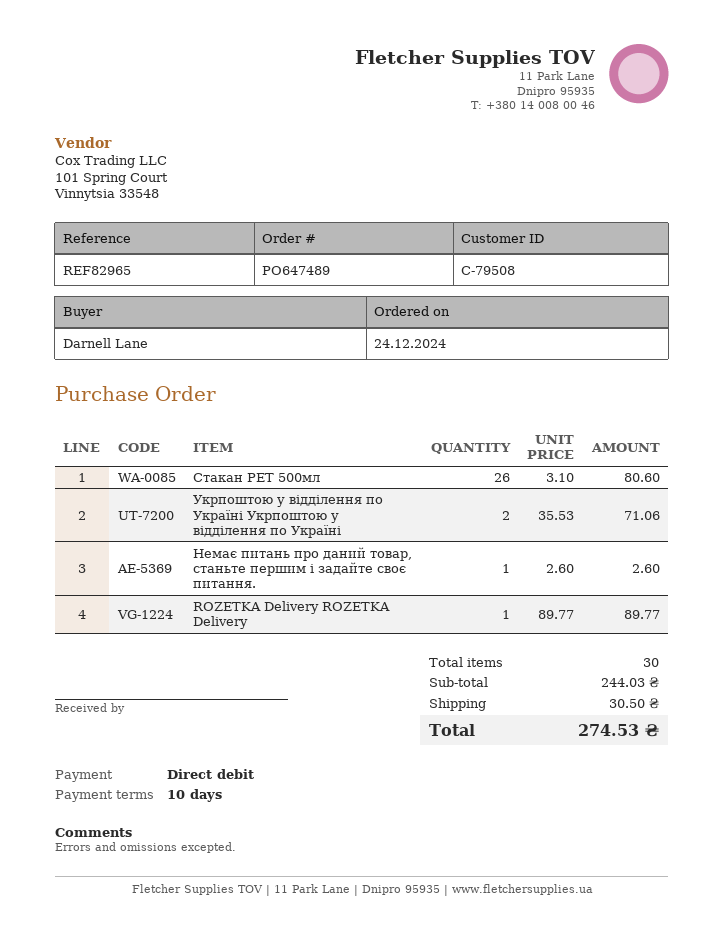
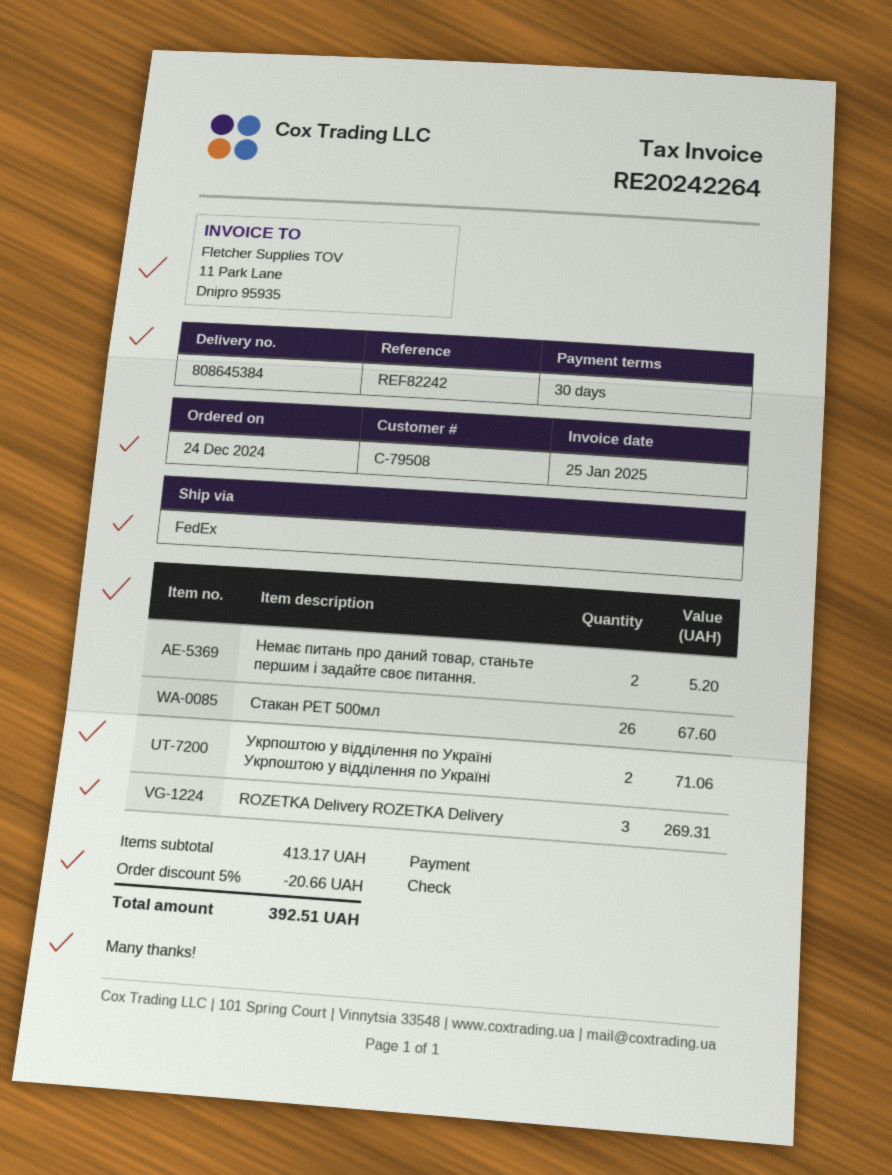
payment terms: 10 days -> 30 days
reference: REF82965 -> REF82242
payment method: direct debit -> cheque
Стакан РЕТ 500мл: 26 for 80.60 -> 26 for 67.60
Немає питань про даний товар, станьте першим і задайте своє питання.: 1 for 2.60 -> 2 for 5.20
ROZETKA Delivery ROZETKA Delivery: 1 for 89.77 -> 3 for 269.31
subtotal: 244.03 -> 413.17
discount: none -> 5% = 20.66
shipping: 30.50 -> none
total: 274.53 -> 392.51

